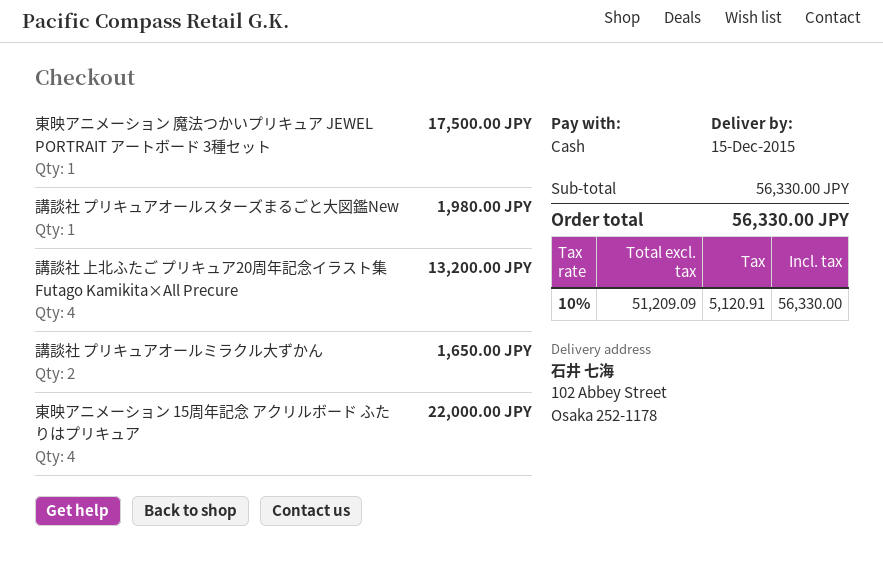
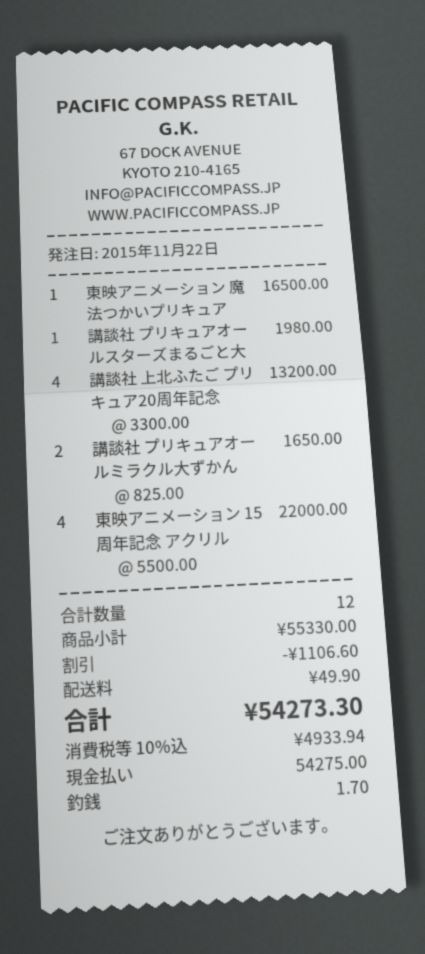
東映アニメーション 魔法つかいプリキュア JEWEL PORTRAIT アートボード 3種セット: 1 for 17500.00 -> 1 for 16500.00
subtotal: 56330.00 -> 55330.00
discount: none -> 1106.60
shipping: none -> 49.90
tax: 10% = 5120.91 -> 10% = 4933.94
total: 56330.00 -> 54273.30

